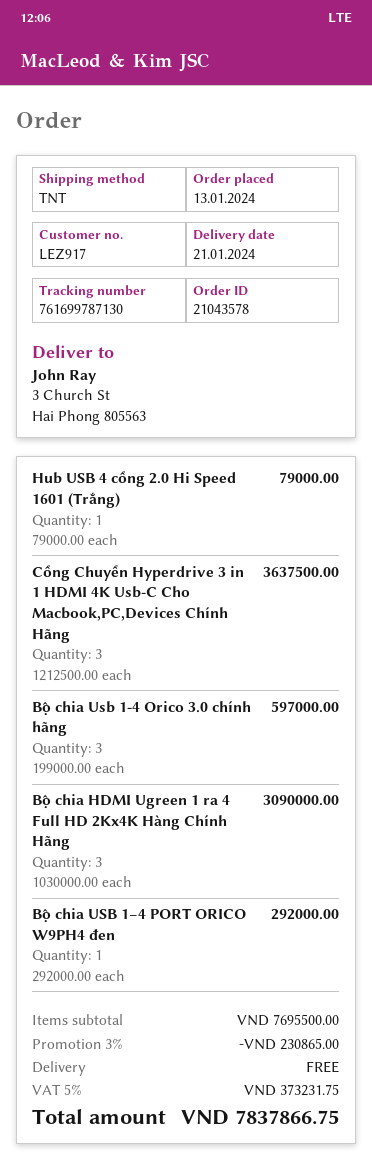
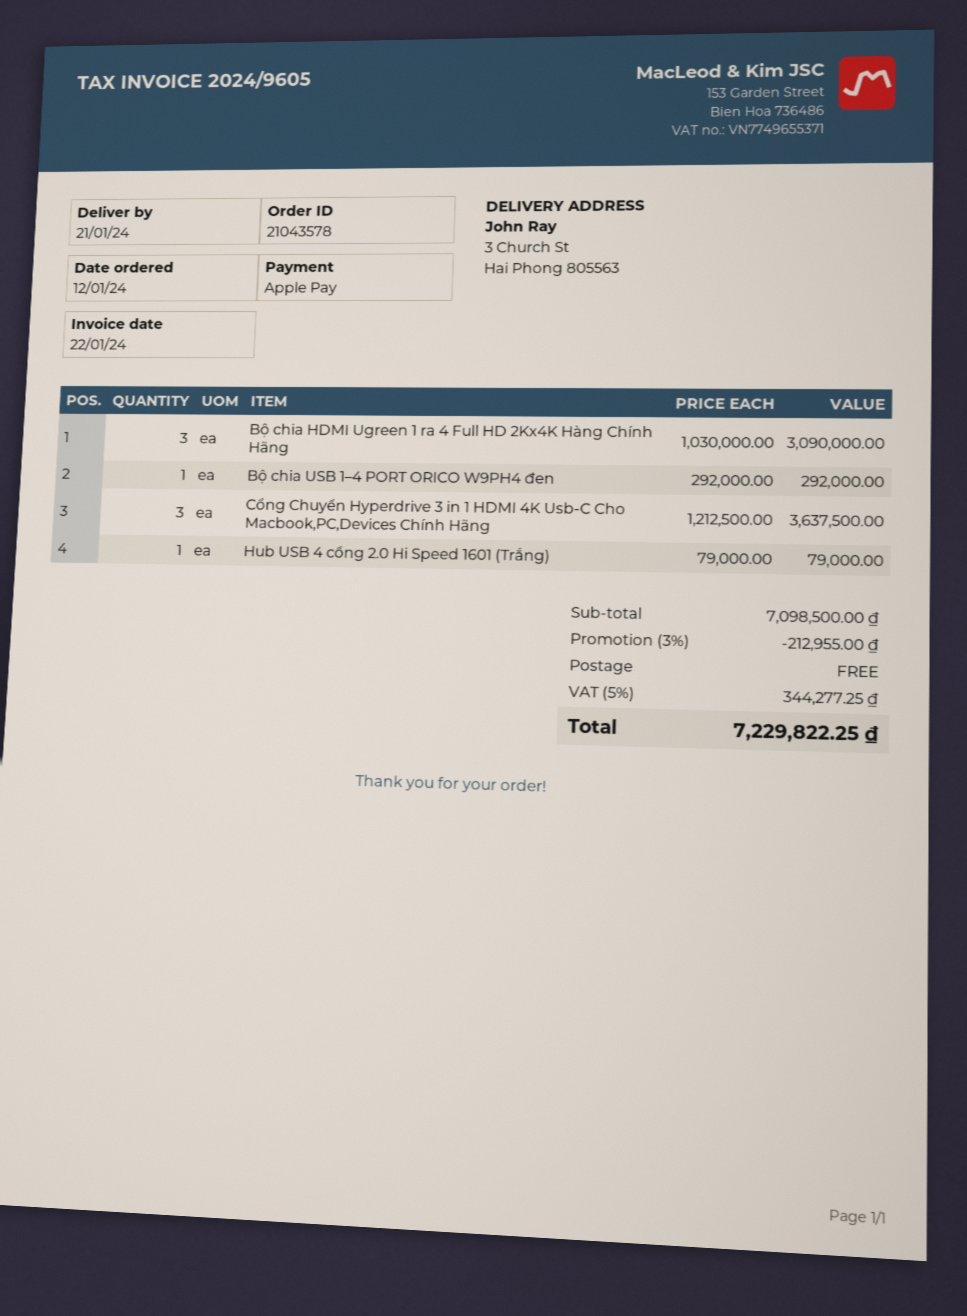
order date: 2024-01-13 -> 2024-01-12
Bộ chia Usb 1-4 Orico 3.0 chính hãng: 3 x 199000.00 = 597000.00 -> none
subtotal: 7695500.00 -> 7098500.00
discount: 3% = 230865.00 -> 3% = 212955.00
tax: 5% = 373231.75 -> 5% = 344277.25
total: 7837866.75 -> 7229822.25

